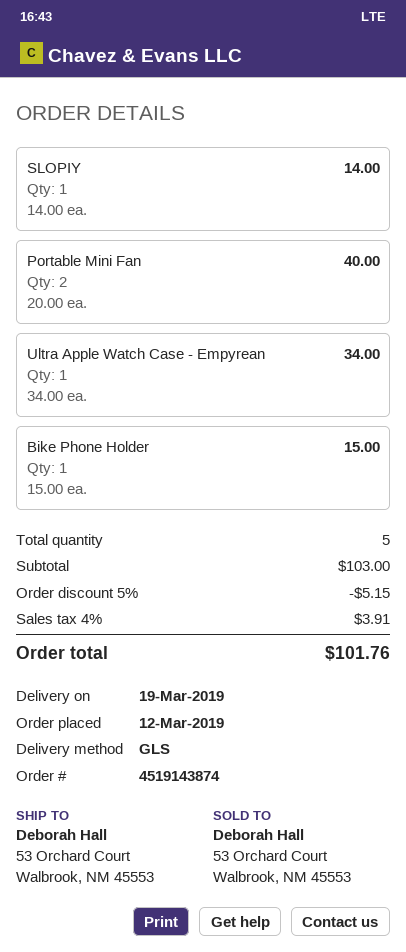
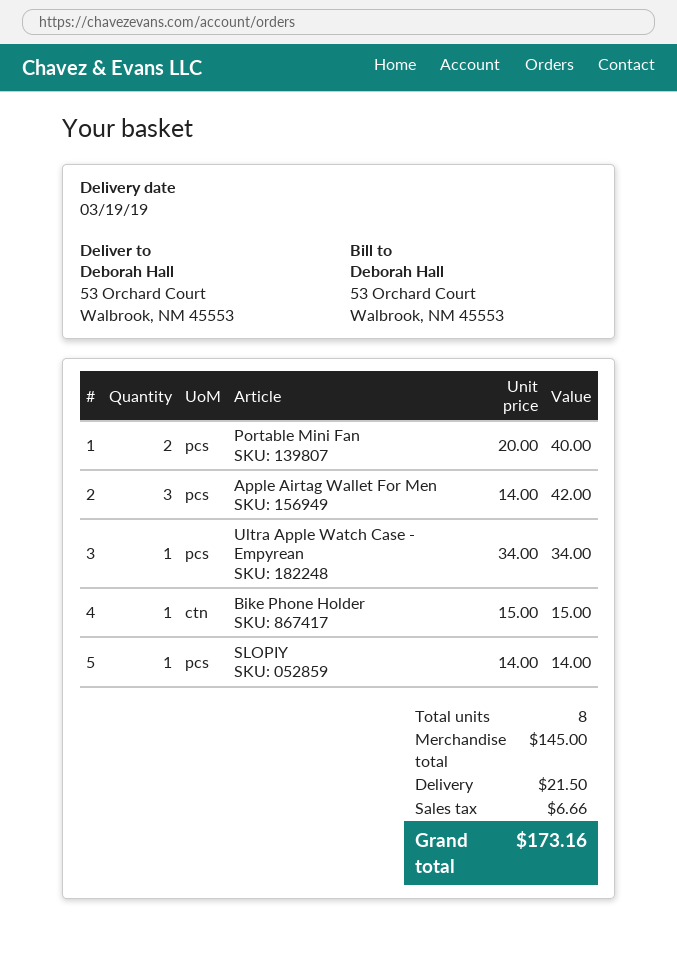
Apple Airtag Wallet For Men: none -> 3 x 14.00 = 42.00
total quantity: 5 -> 8
subtotal: 103.00 -> 145.00
discount: 5% = 5.15 -> none
shipping: none -> 21.50
tax: 3.91 -> 6.66
total: 101.76 -> 173.16

